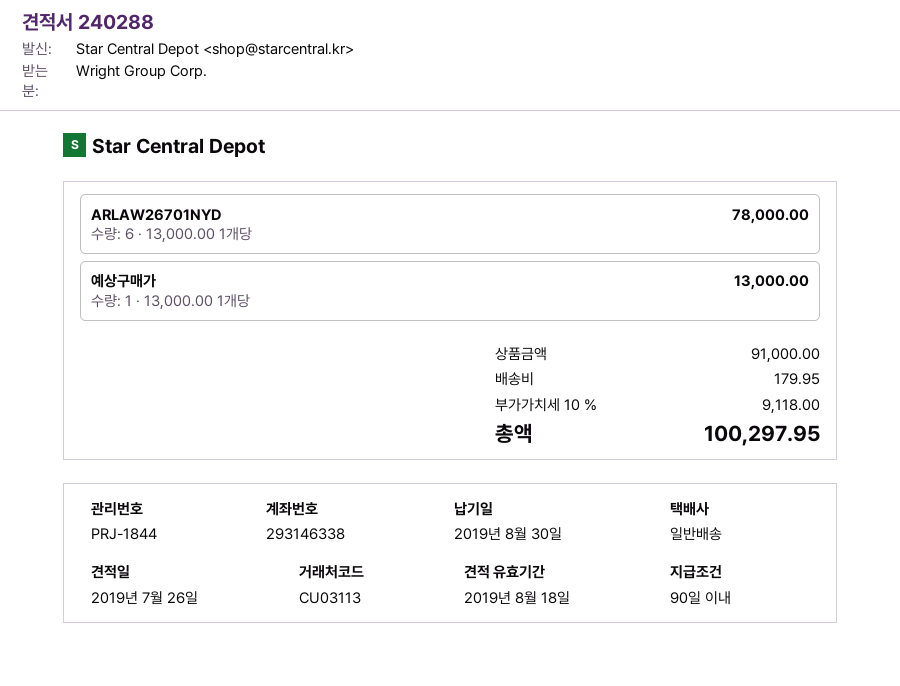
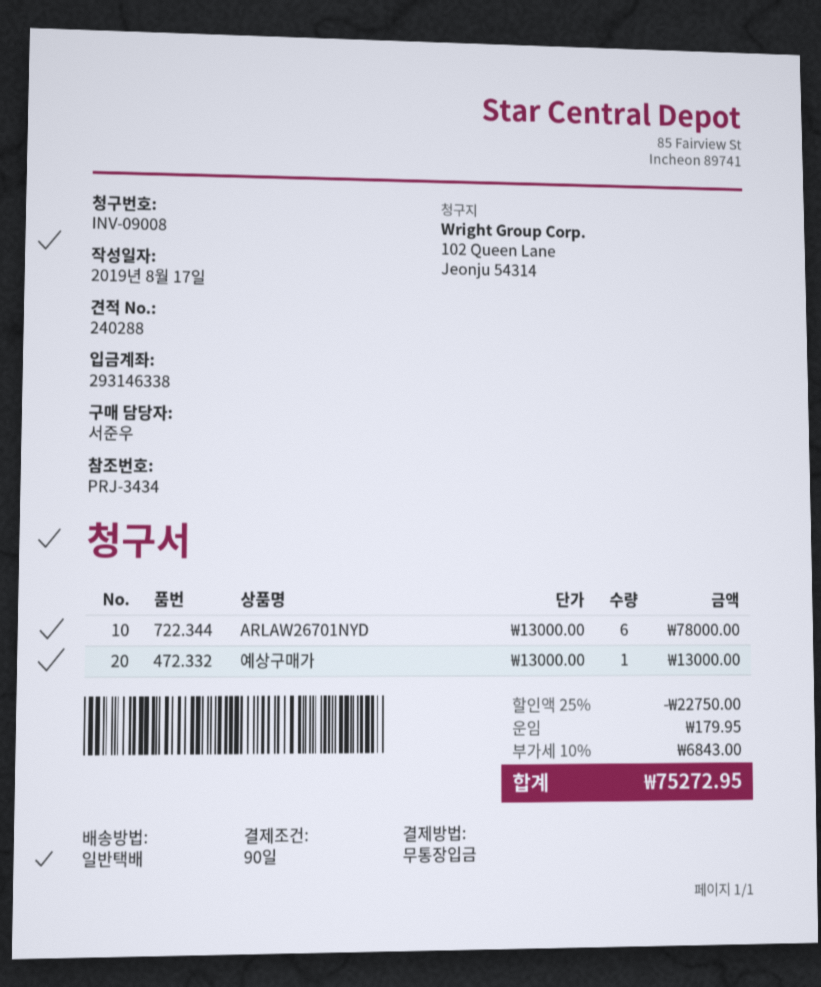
reference: PRJ-1844 -> PRJ-3434
discount: none -> 25% = 22750.00
tax: 10% = 9118.00 -> 10% = 6843.00
total: 100297.95 -> 75272.95

